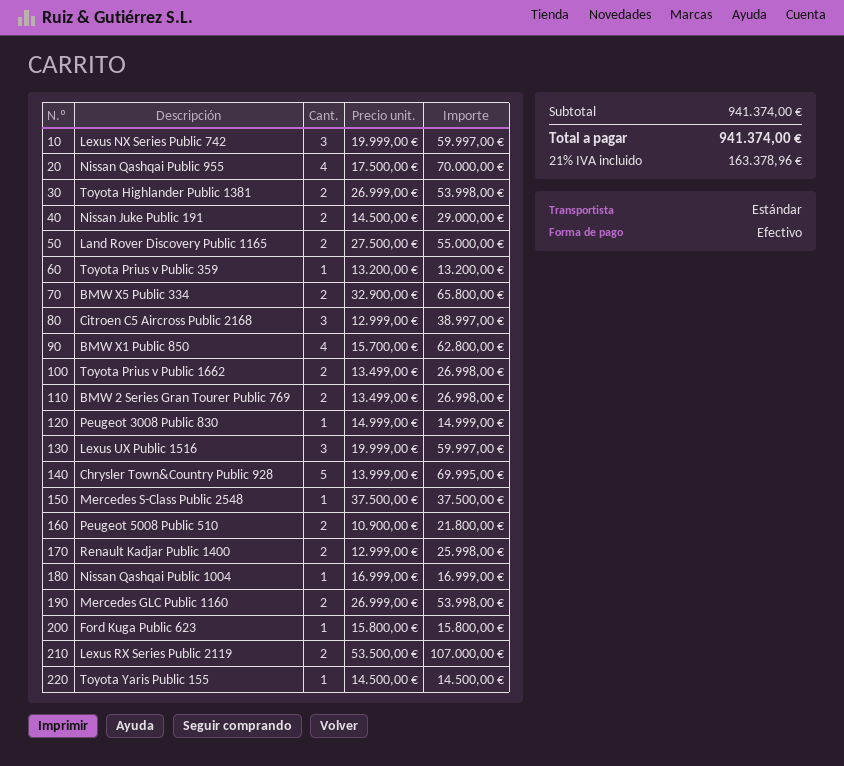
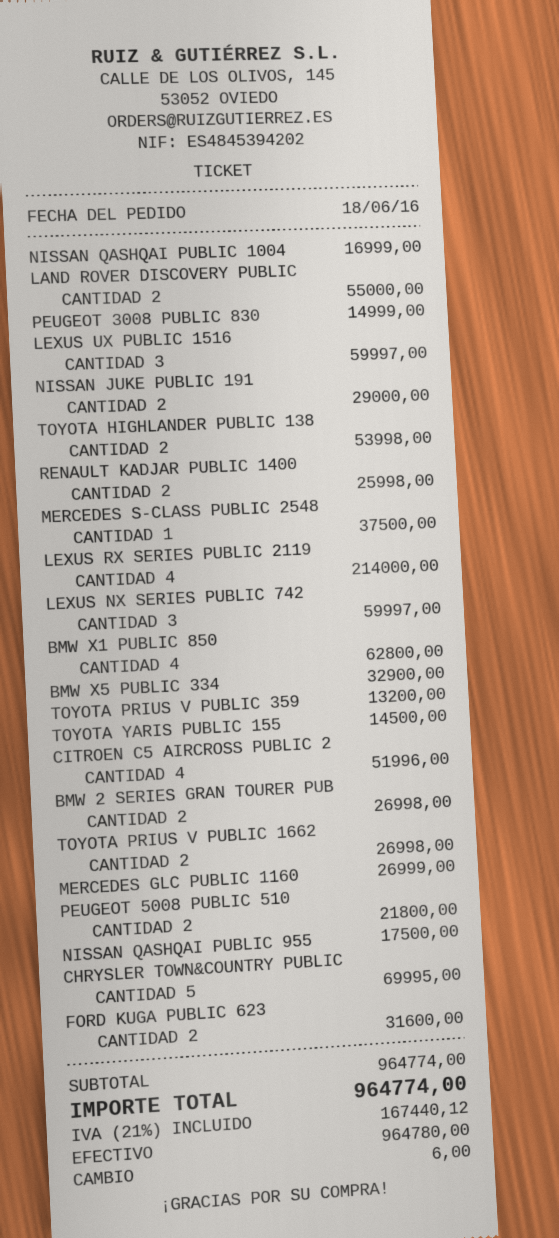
Nissan Qashqai Public 955: 4 for 70000.00 -> 1 for 17500.00
BMW X5 Public 334: 2 for 65800.00 -> 1 for 32900.00
Citroen C5 Aircross Public 2168: 3 for 38997.00 -> 4 for 51996.00
Mercedes GLC Public 1160: 2 for 53998.00 -> 1 for 26999.00
Ford Kuga Public 623: 1 for 15800.00 -> 2 for 31600.00
Lexus RX Series Public 2119: 2 for 107000.00 -> 4 for 214000.00
subtotal: 941374.00 -> 964774.00
tax: 21% = 163378.96 -> 21% = 167440.12
total: 941374.00 -> 964774.00

